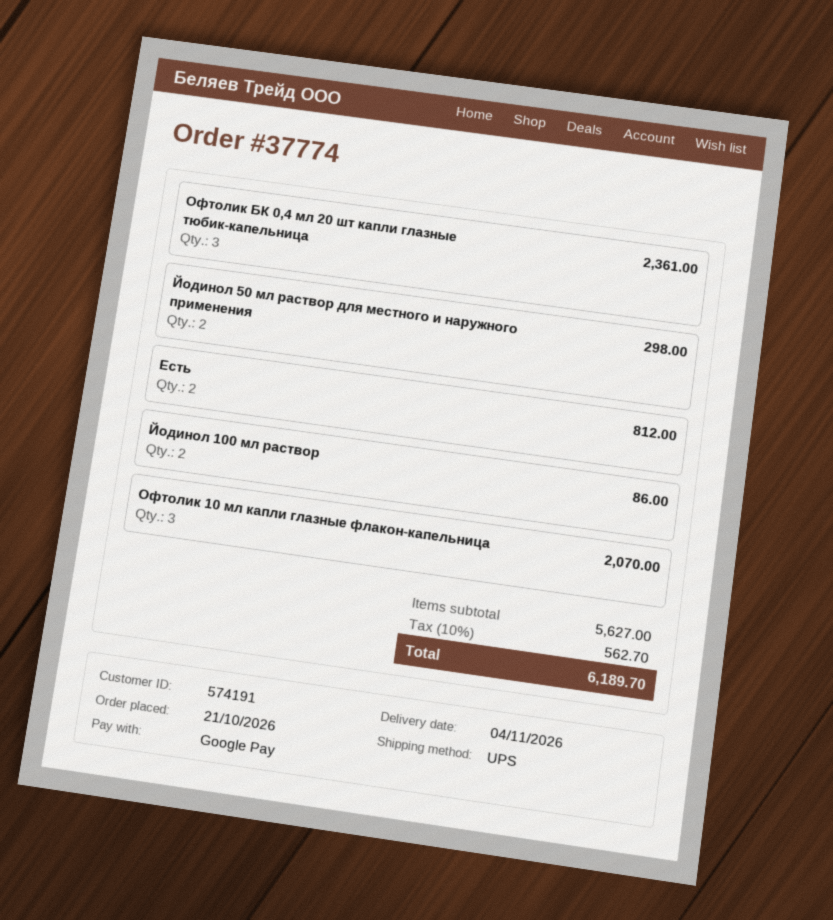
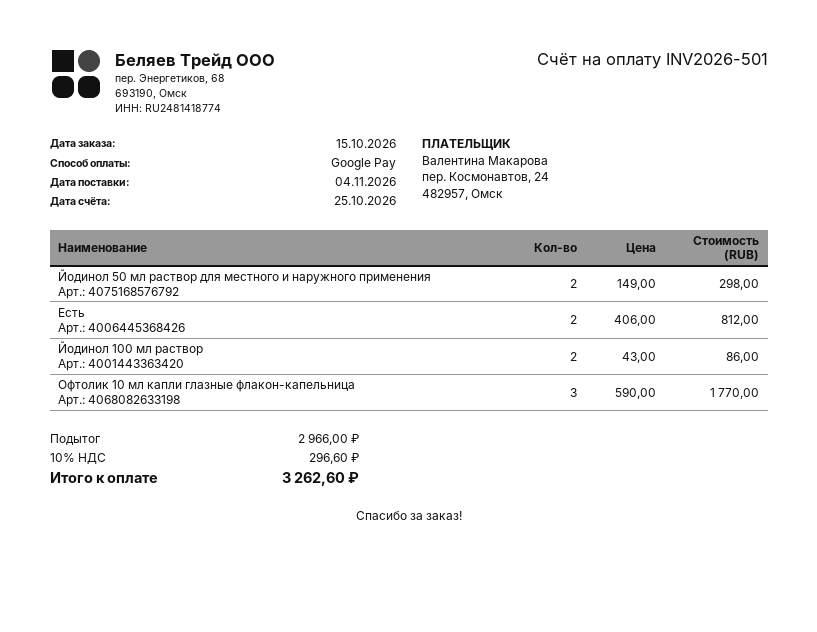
order date: 2026-10-21 -> 2026-10-15
Офтолик БК 0,4 мл 20 шт капли глазные тюбик-капельница: 3 for 2361.00 -> none
Офтолик 10 мл капли глазные флакон-капельница: 3 for 2070.00 -> 3 for 1770.00
subtotal: 5627.00 -> 2966.00
tax: 10% = 562.70 -> 10% = 296.60
total: 6189.70 -> 3262.60

